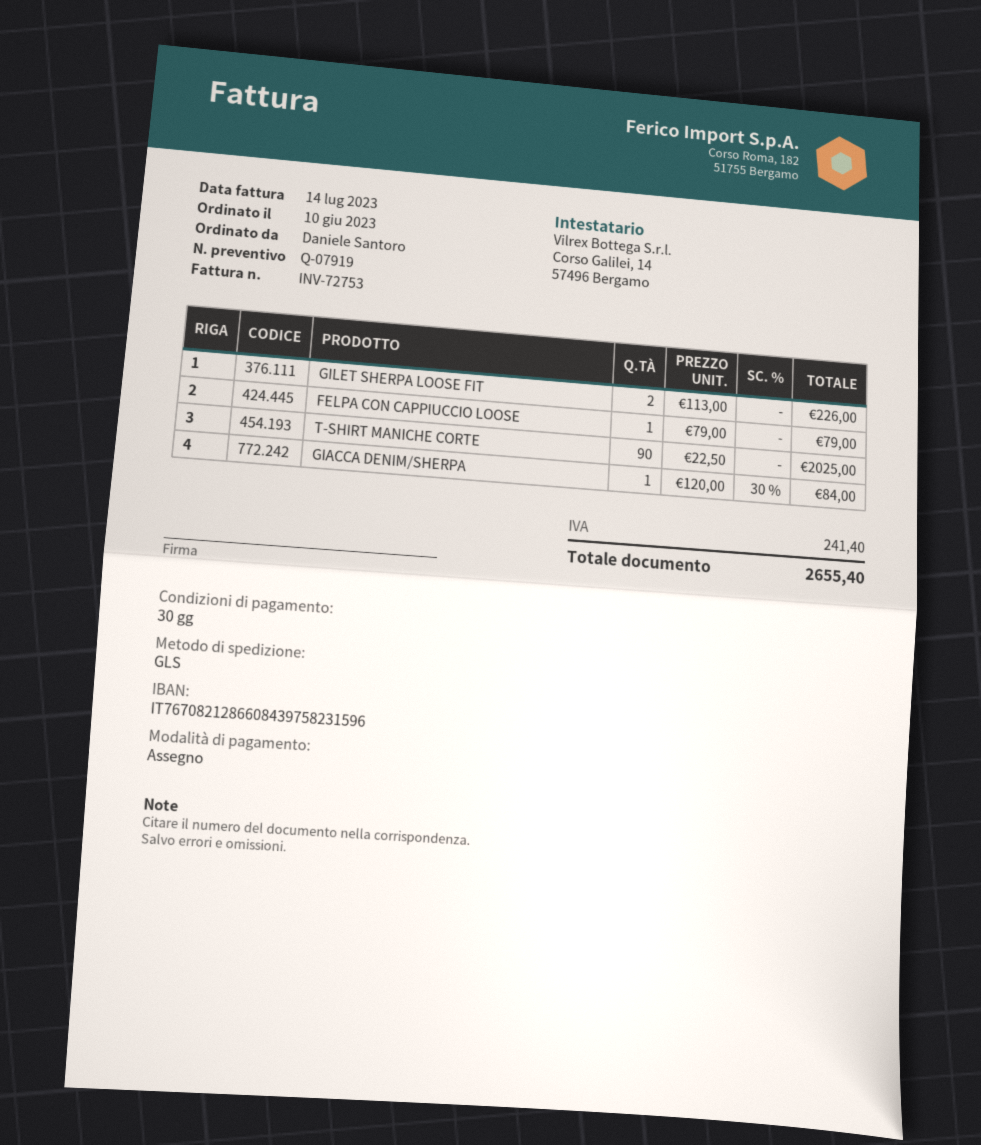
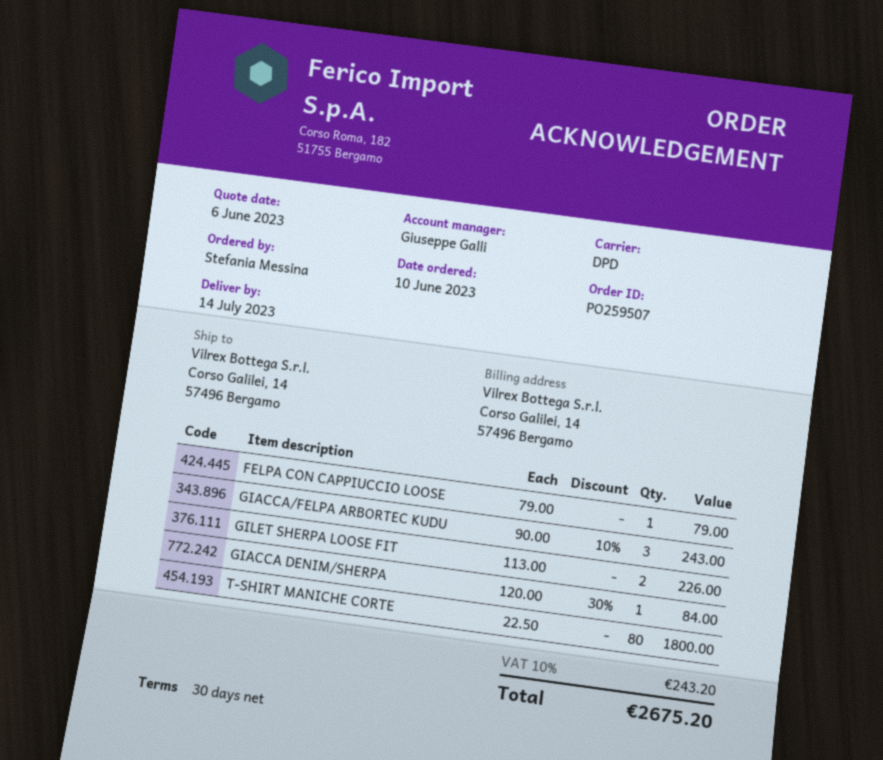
ordered by: Daniele Santoro -> Stefania Messina
shipping method: GLS -> DPD
T-SHIRT MANICHE CORTE: 90 x 22.50 = 2025.00 -> 80 x 22.50 = 1800.00
GIACCA/FELPA ARBORTEC KUDU: none -> 3 x 90.00 - 10% = 243.00
tax: 241.40 -> 243.20
total: 2655.40 -> 2675.20

